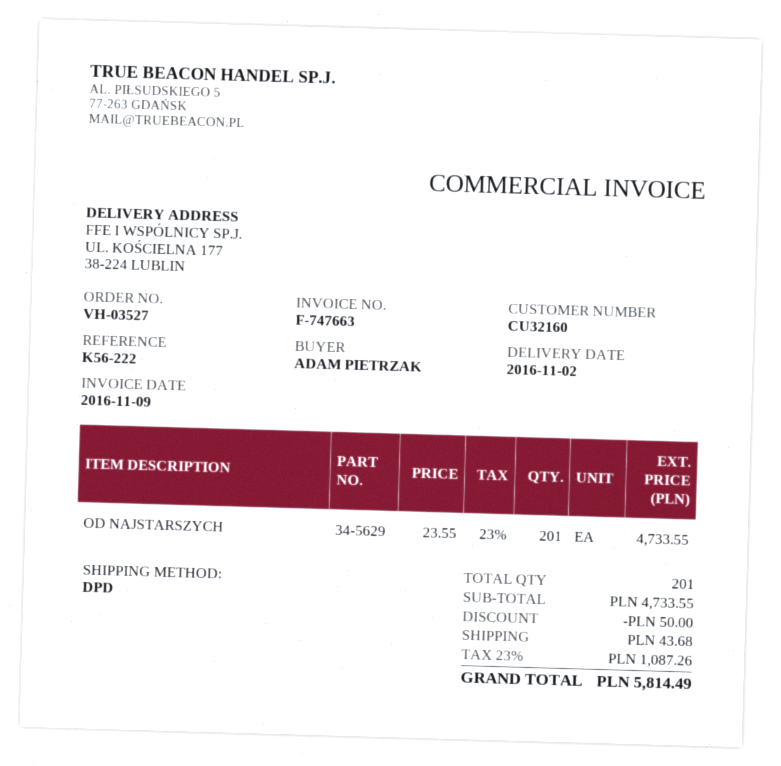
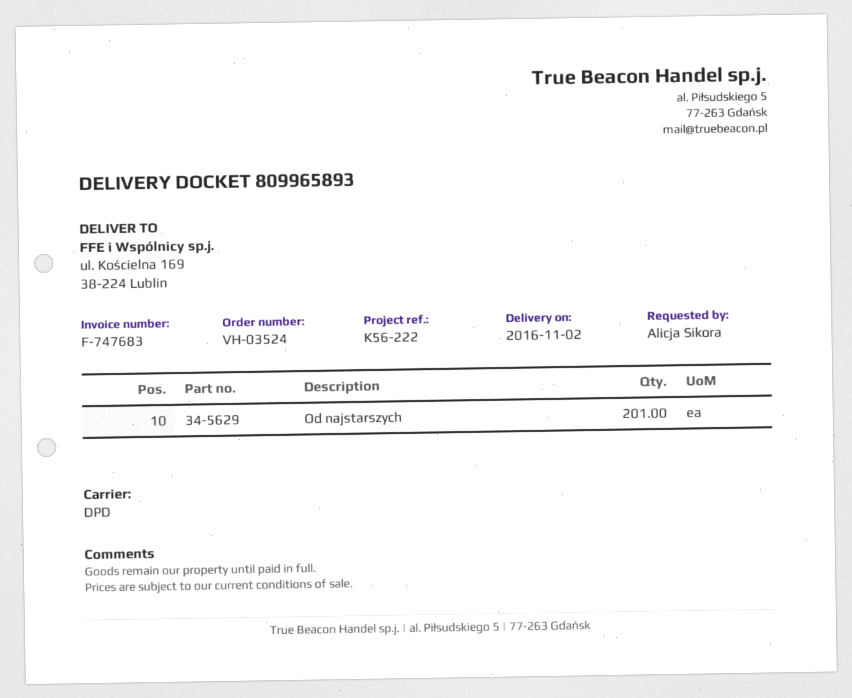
order number: VH-03527 -> VH-03524
invoice number: F-747663 -> F-747683
ordered by: ADAM PIETRZAK -> Alicja Sikora
ship to: UL. KOŚCIELNA 177, 38-224 LUBLIN -> ul. Kościelna 169, 38-224 Lublin

